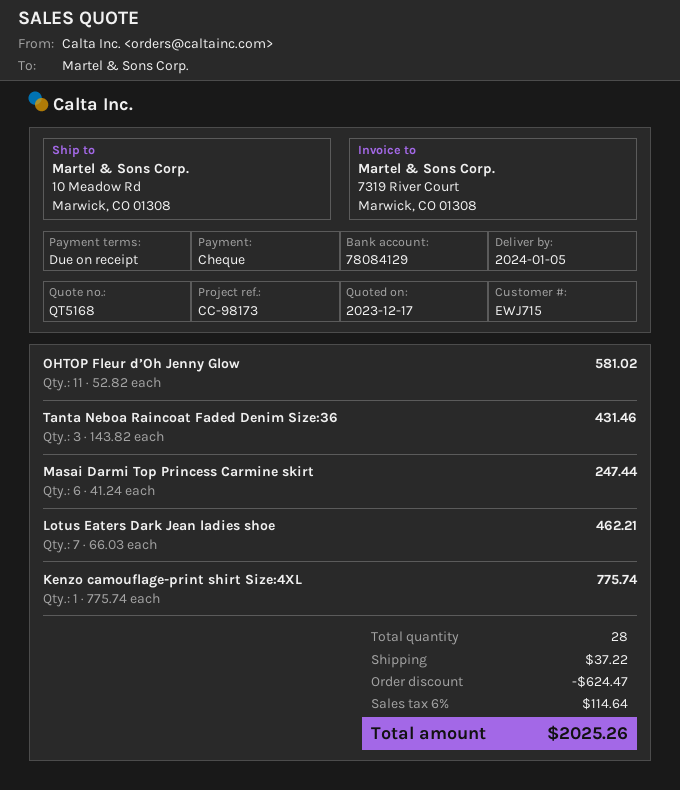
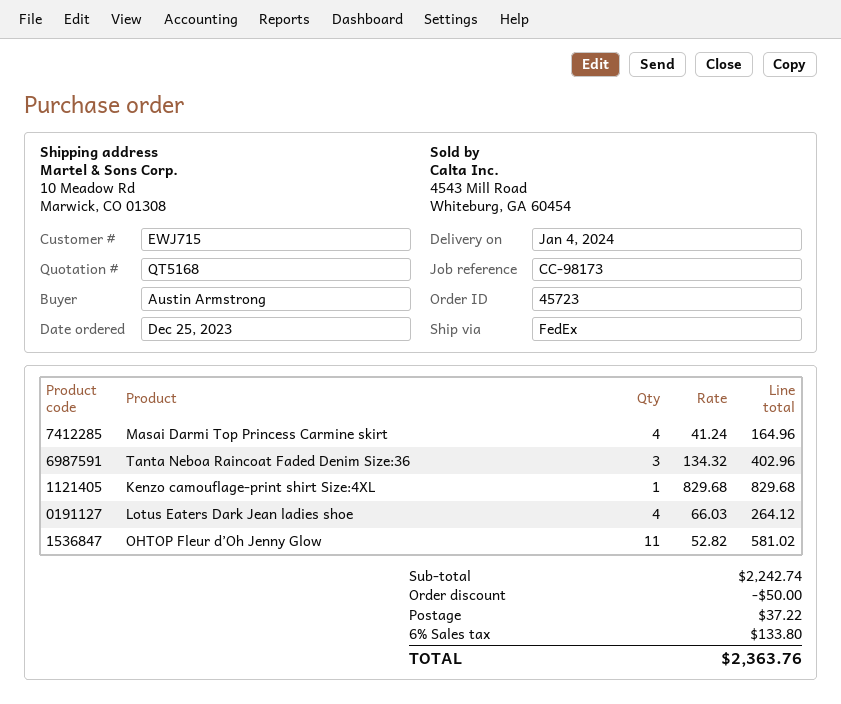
delivery date: 2024-01-05 -> 2024-01-04
Tanta Neboa Raincoat Faded Denim Size:36: 3 x 143.82 = 431.46 -> 3 x 134.32 = 402.96
Masai Darmi Top Princess Carmine skirt: 6 x 41.24 = 247.44 -> 4 x 41.24 = 164.96
Lotus Eaters Dark Jean ladies shoe: 7 x 66.03 = 462.21 -> 4 x 66.03 = 264.12
Kenzo camouflage-print shirt Size:4XL: 1 x 775.74 = 775.74 -> 1 x 829.68 = 829.68
discount: 624.47 -> 50.00
tax: 6% = 114.64 -> 6% = 133.80
total: 2025.26 -> 2363.76

